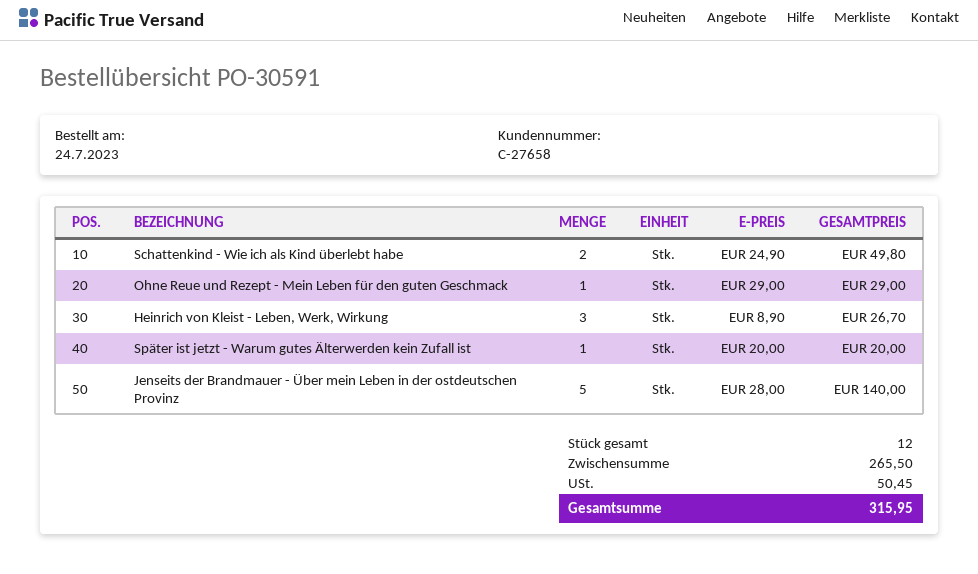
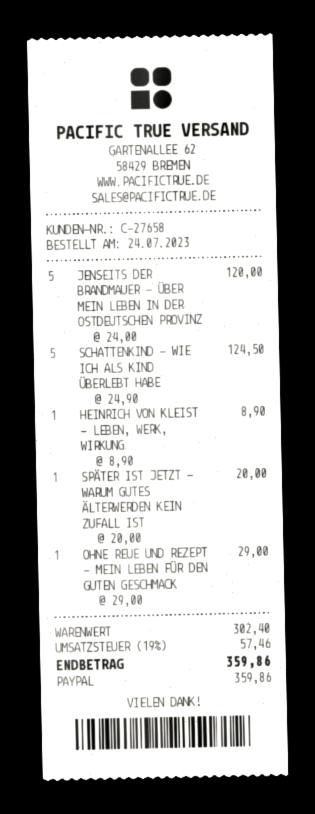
Schattenkind - Wie ich als Kind überlebt habe: 2 x 24.90 = 49.80 -> 5 x 24.90 = 124.50
Heinrich von Kleist - Leben, Werk, Wirkung: 3 x 8.90 = 26.70 -> 1 x 8.90 = 8.90
Jenseits der Brandmauer - Über mein Leben in der ostdeutschen Provinz: 5 x 28.00 = 140.00 -> 5 x 24.00 = 120.00
subtotal: 265.50 -> 302.40
tax: 50.45 -> 57.46
total: 315.95 -> 359.86

